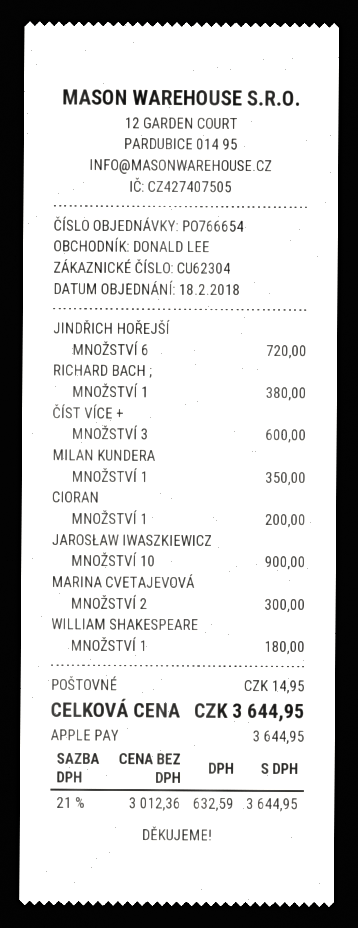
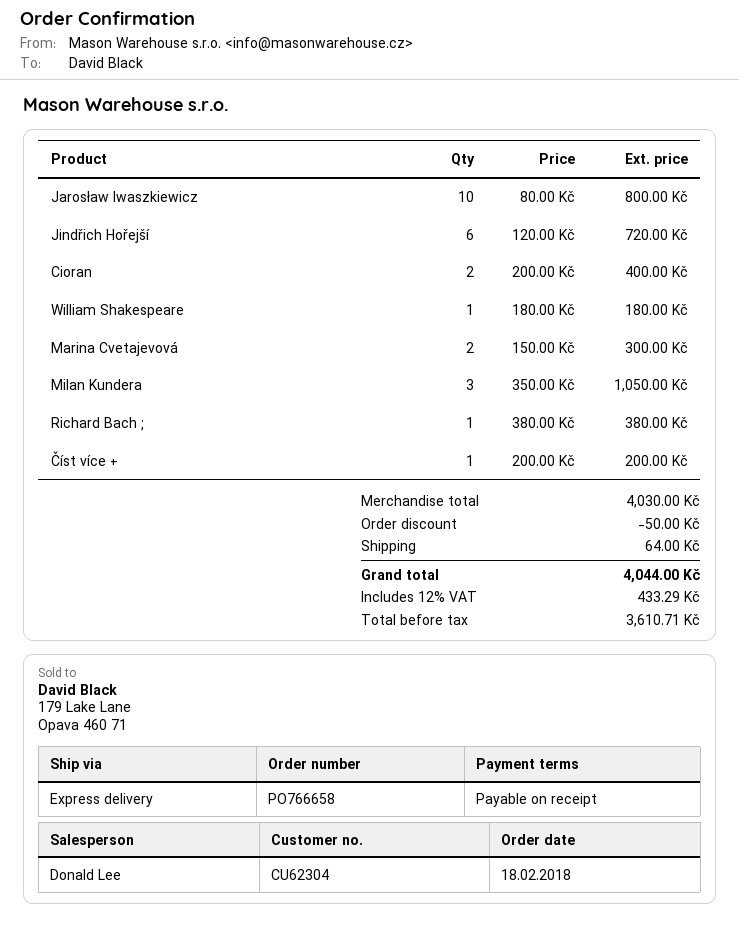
order number: PO766654 -> PO766658
ČÍST VÍCE +: 3 for 600.00 -> 1 for 200.00
MILAN KUNDERA: 1 for 350.00 -> 3 for 1050.00
CIORAN: 1 for 200.00 -> 2 for 400.00
JAROSŁAW IWASZKIEWICZ: 10 for 900.00 -> 10 for 800.00
discount: none -> 50.00
shipping: 14.95 -> 64.00
net: 3012.36 -> 3610.71
tax: 21% = 632.59 -> 12% = 433.29
total: 3644.95 -> 4044.00

